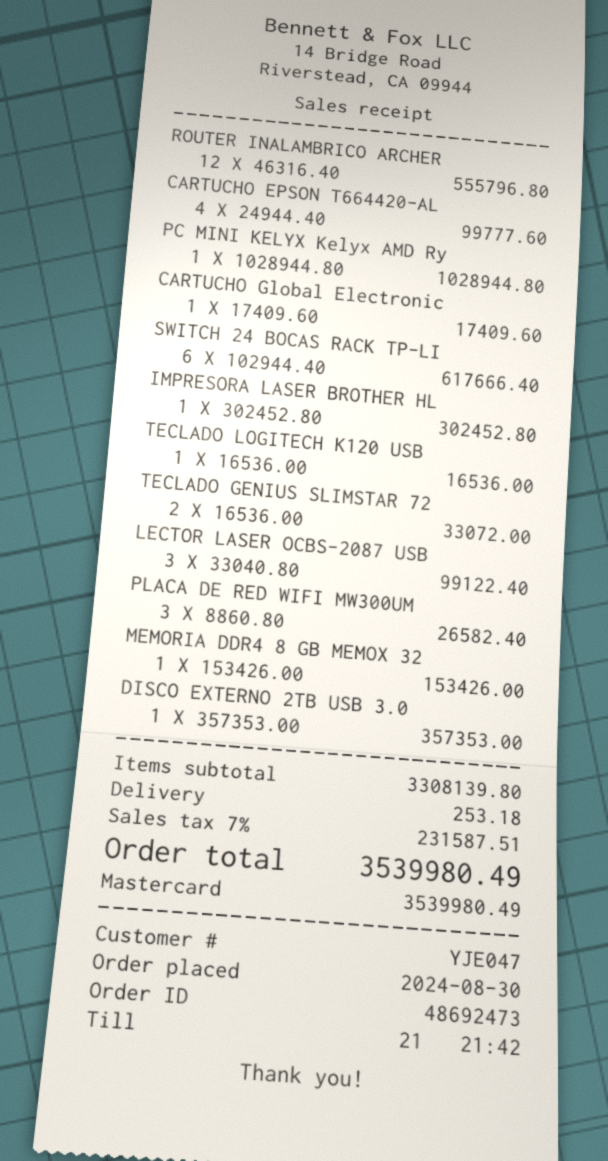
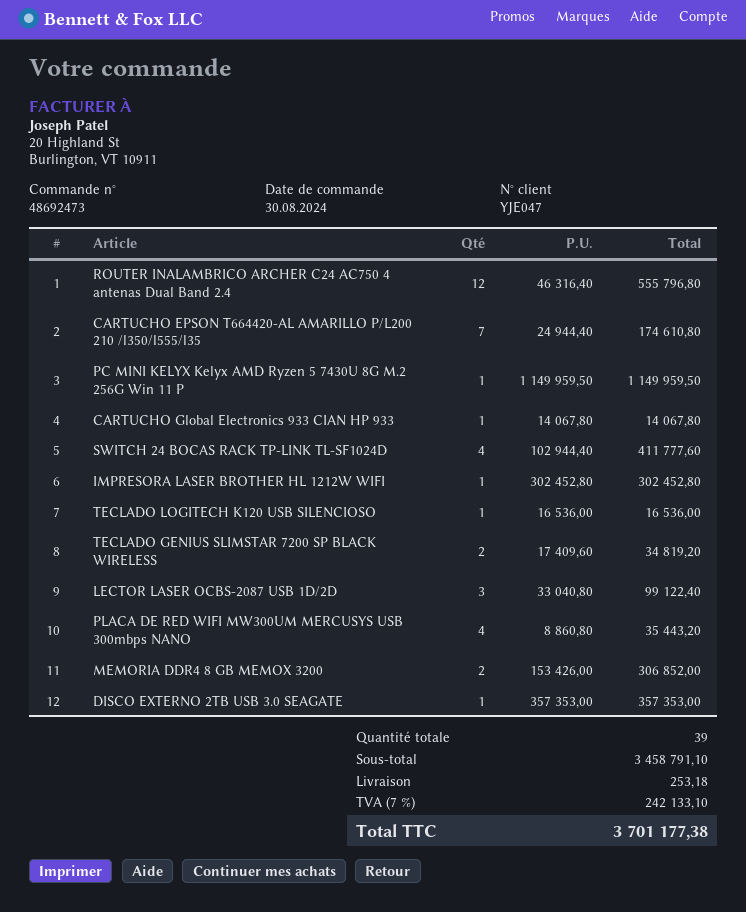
CARTUCHO EPSON T664420-AL: 4 x 24944.40 = 99777.60 -> 7 x 24944.40 = 174610.80
PC MINI KELYX Kelyx AMD Ry: 1 x 1028944.80 = 1028944.80 -> 1 x 1149959.50 = 1149959.50
CARTUCHO Global Electronic: 1 x 17409.60 = 17409.60 -> 1 x 14067.80 = 14067.80
SWITCH 24 BOCAS RACK TP-LI: 6 x 102944.40 = 617666.40 -> 4 x 102944.40 = 411777.60
TECLADO GENIUS SLIMSTAR 72: 2 x 16536.00 = 33072.00 -> 2 x 17409.60 = 34819.20
PLACA DE RED WIFI MW300UM: 3 x 8860.80 = 26582.40 -> 4 x 8860.80 = 35443.20
MEMORIA DDR4 8 GB MEMOX 32: 1 x 153426.00 = 153426.00 -> 2 x 153426.00 = 306852.00
subtotal: 3308139.80 -> 3458791.10
tax: 7% = 231587.51 -> 7% = 242133.10
total: 3539980.49 -> 3701177.38

